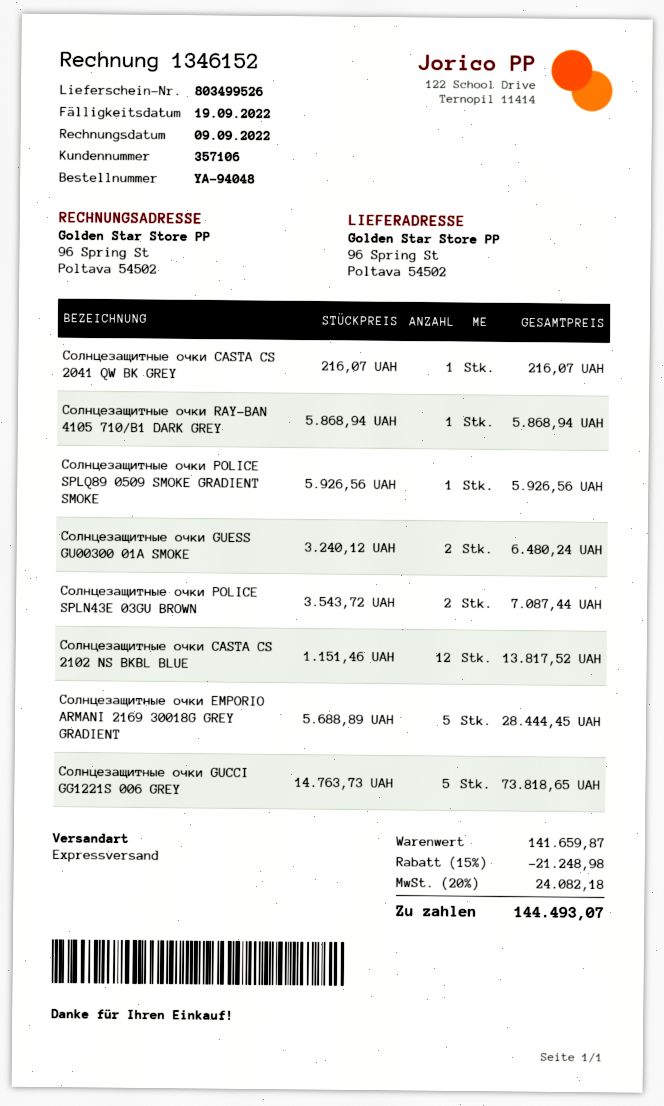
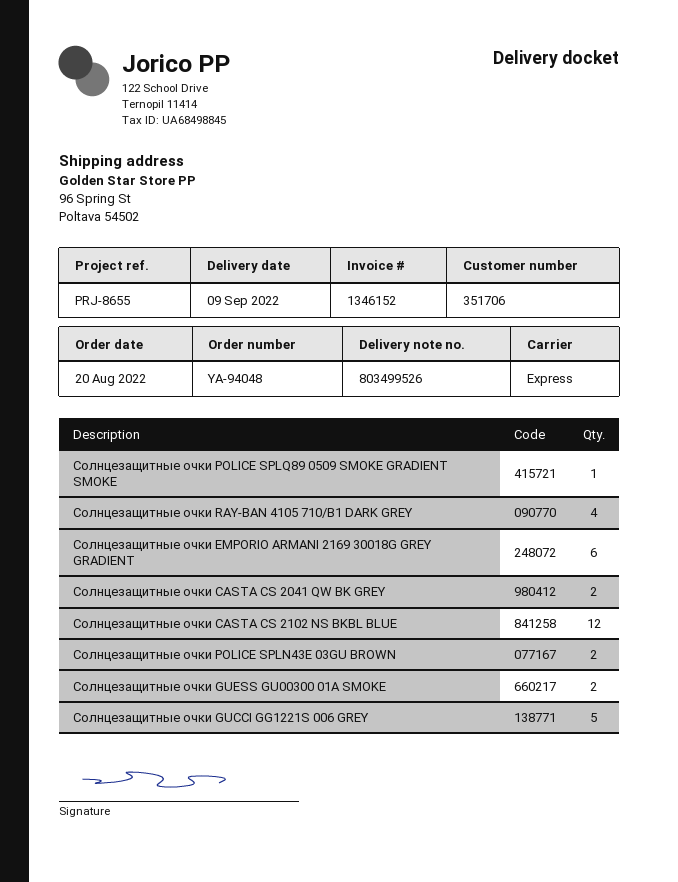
customer number: 357106 -> 351706
Солнцезащитные очки CASTA CS 2041 QW BK GREY: 1 -> 2
Солнцезащитные очки RAY-BAN 4105 710/B1 DARK GREY: 1 -> 4
Солнцезащитные очки EMPORIO ARMANI 2169 30018G GREY GRADIENT: 5 -> 6

